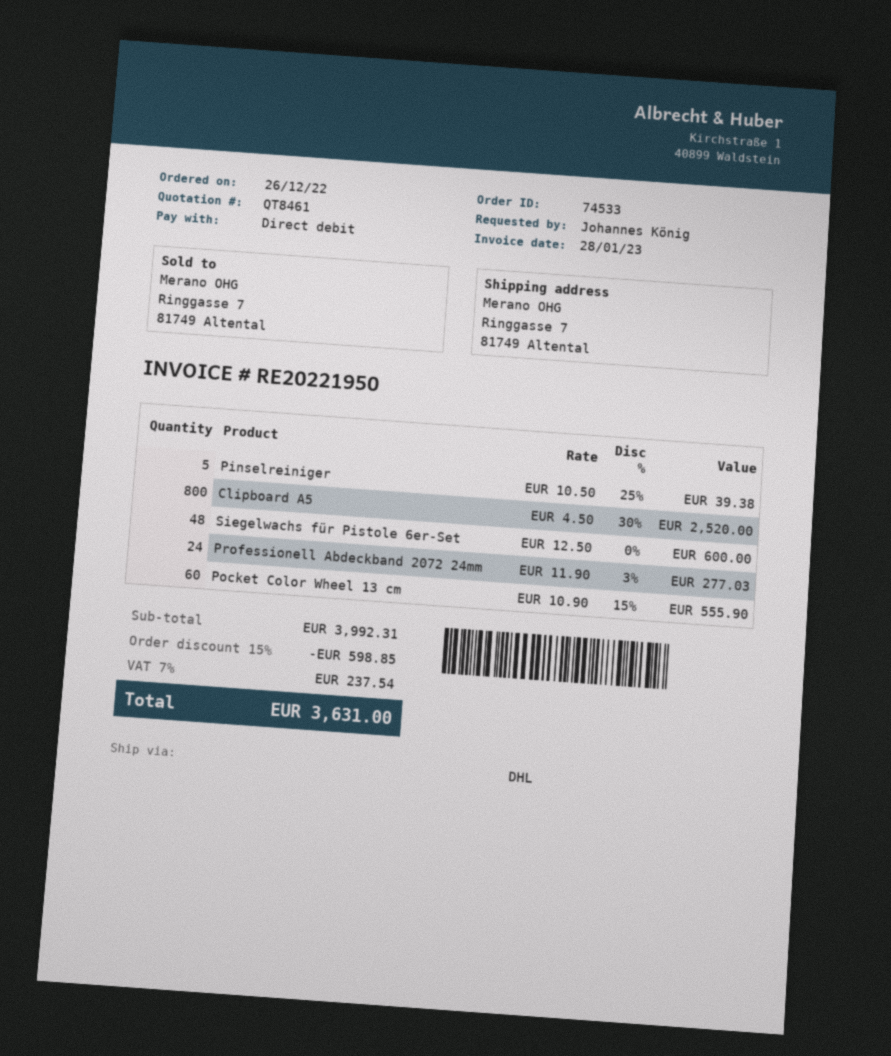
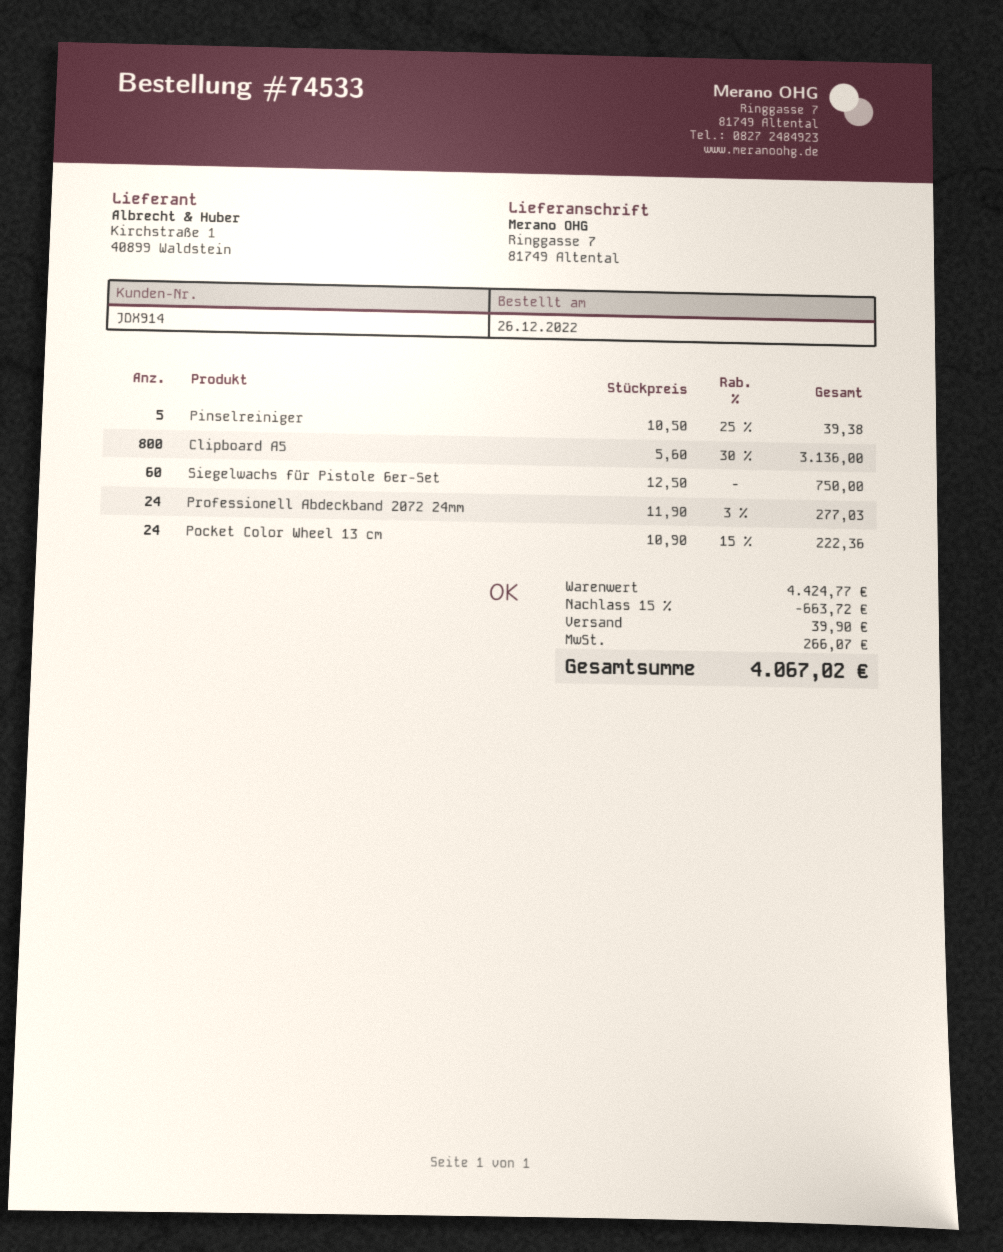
Clipboard A5: 800 x 4.50 - 30% = 2520.00 -> 800 x 5.60 - 30% = 3136.00
Siegelwachs für Pistole 6er-Set: 48 x 12.50 = 600.00 -> 60 x 12.50 = 750.00
Pocket Color Wheel 13 cm: 60 x 10.90 - 15% = 555.90 -> 24 x 10.90 - 15% = 222.36
subtotal: 3992.31 -> 4424.77
discount: 15% = 598.85 -> 15% = 663.72
shipping: none -> 39.90
tax: 237.54 -> 266.07
total: 3631.00 -> 4067.02

